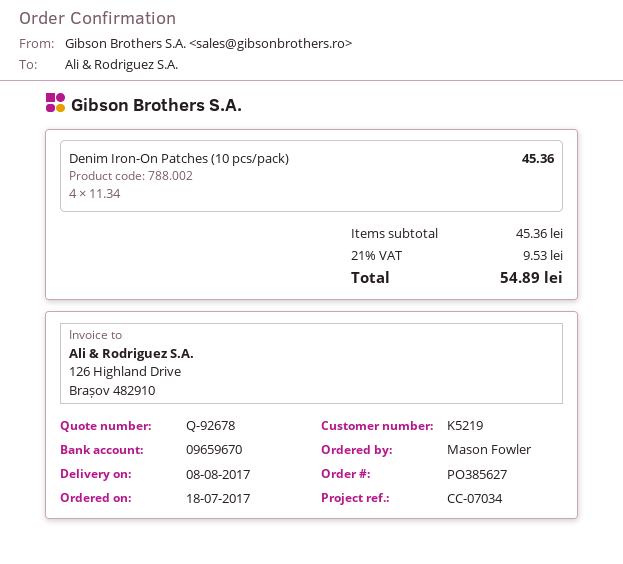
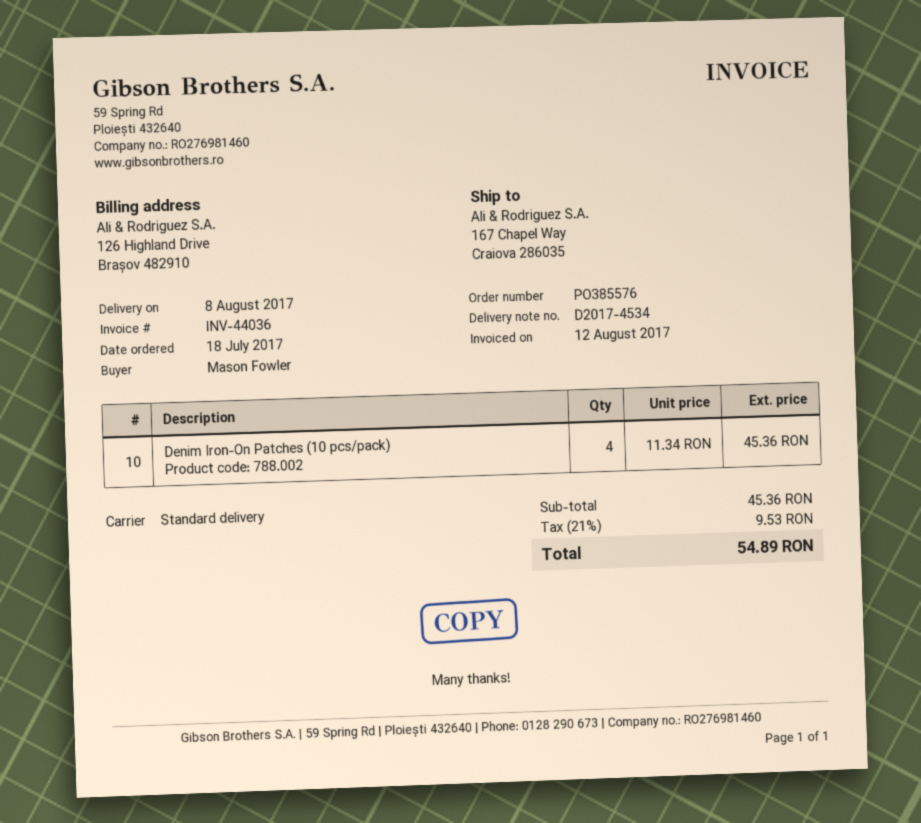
order number: PO385627 -> PO385576

